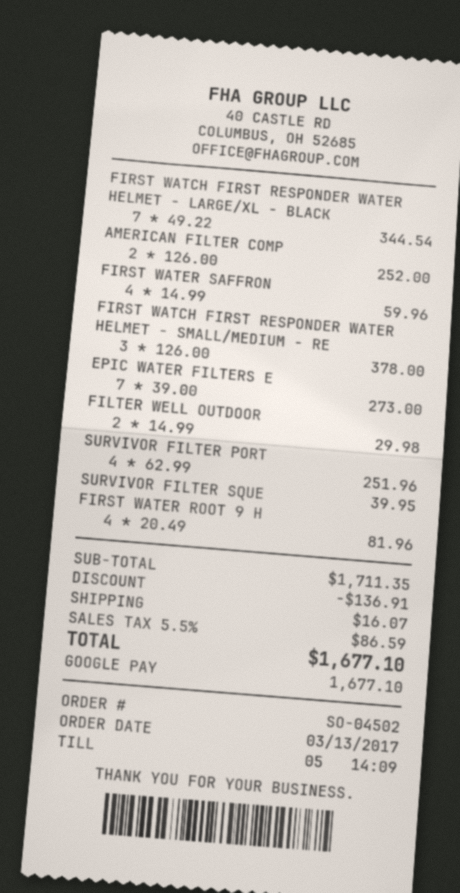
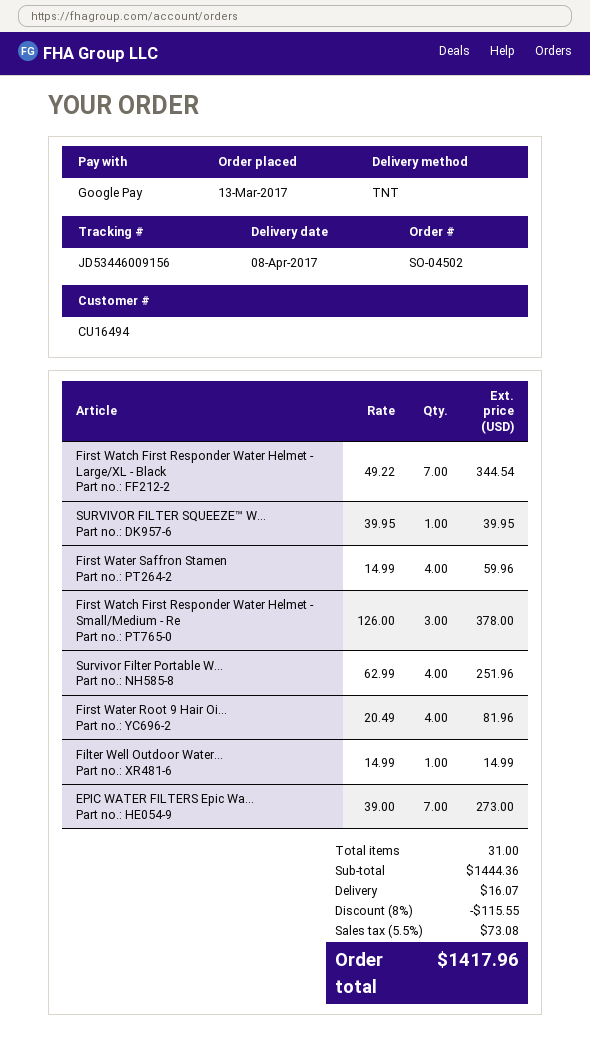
AMERICAN FILTER COMP: 2 x 126.00 = 252.00 -> none
FILTER WELL OUTDOOR: 2 x 14.99 = 29.98 -> 1 x 14.99 = 14.99
subtotal: 1711.35 -> 1444.36
discount: 136.91 -> 115.55
tax: 5.5% = 86.59 -> 5.5% = 73.08
total: 1677.10 -> 1417.96

